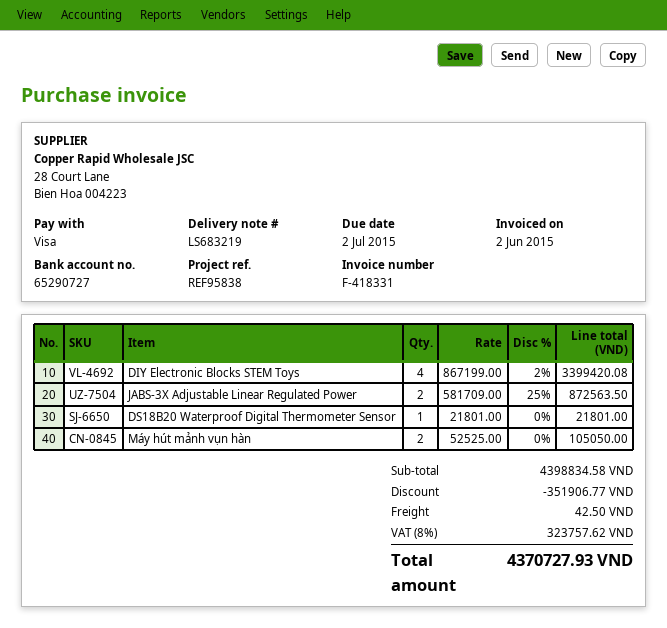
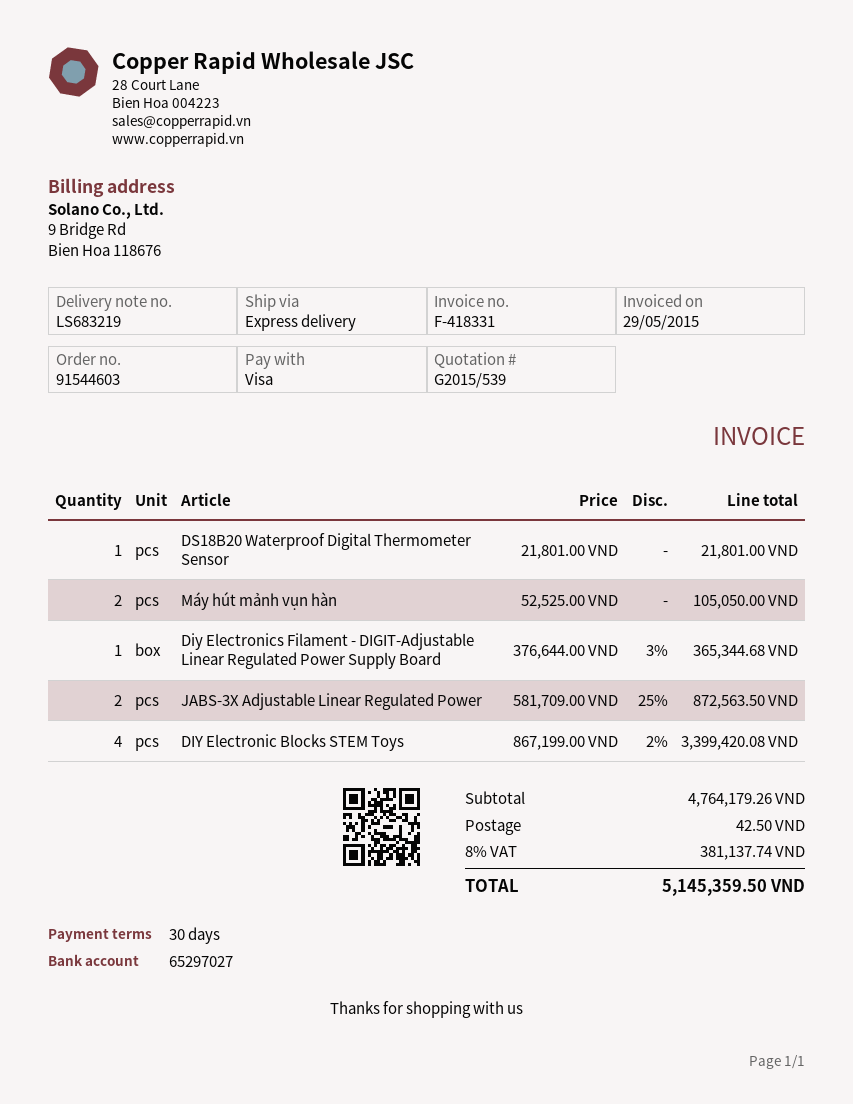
invoice date: 2015-06-02 -> 2015-05-29
bank account: 65290727 -> 65297027
Diy Electronics Filament - DIGIT-Adjustable Linear Regulated Power Supply Board: none -> 1 x 376644.00 - 3% = 365344.68
subtotal: 4398834.58 -> 4764179.26
discount: 351906.77 -> none
tax: 8% = 323757.62 -> 8% = 381137.74
total: 4370727.93 -> 5145359.50

